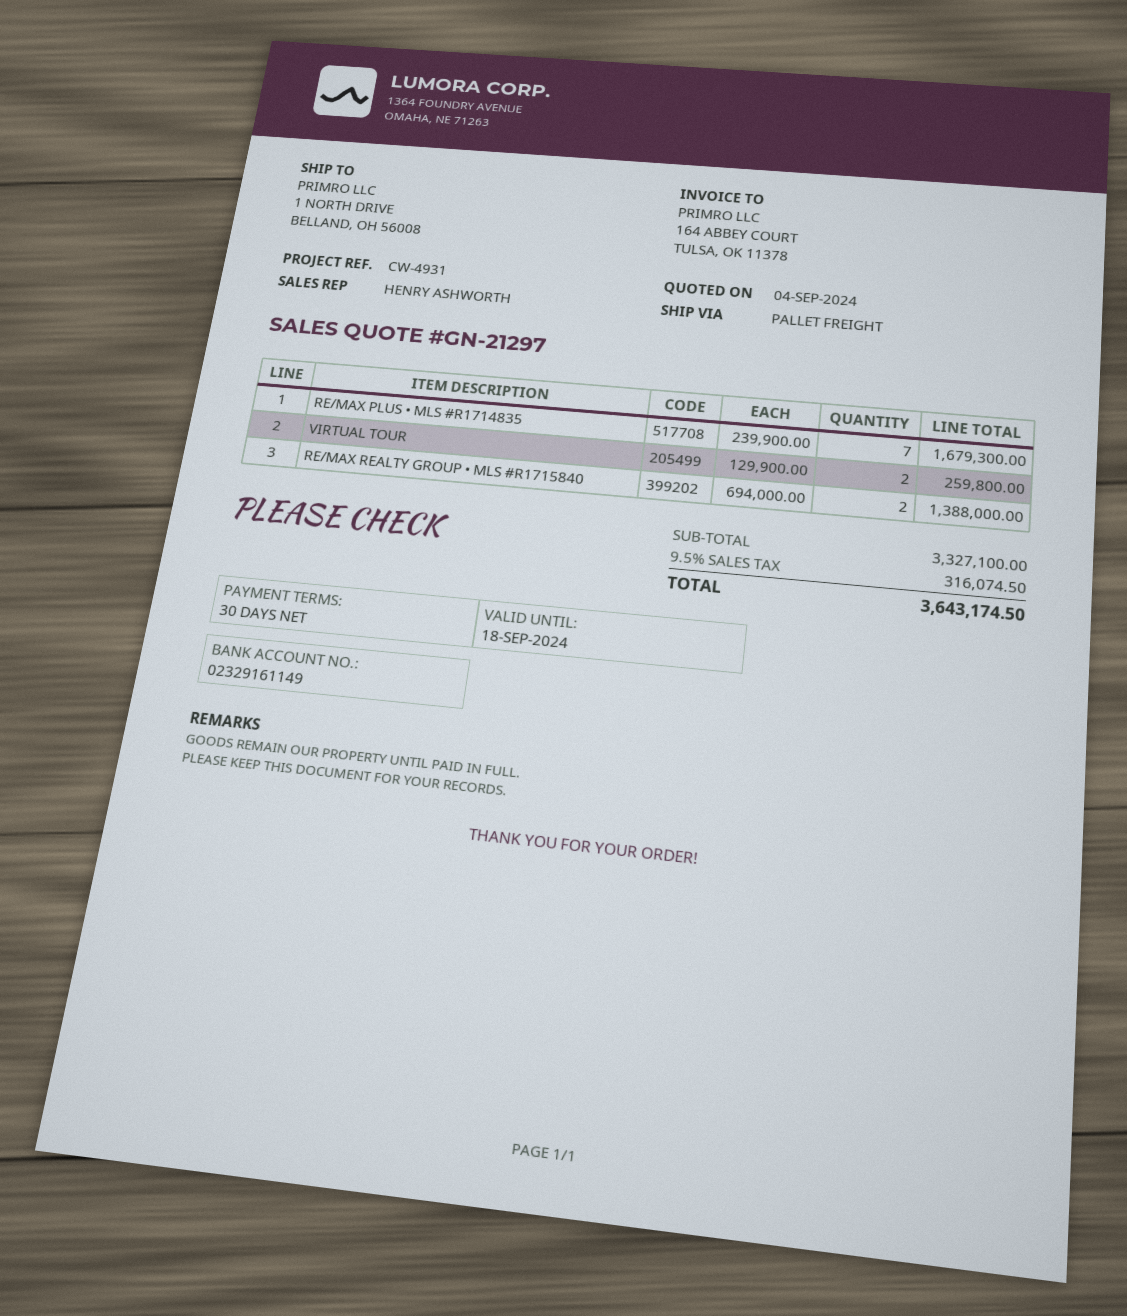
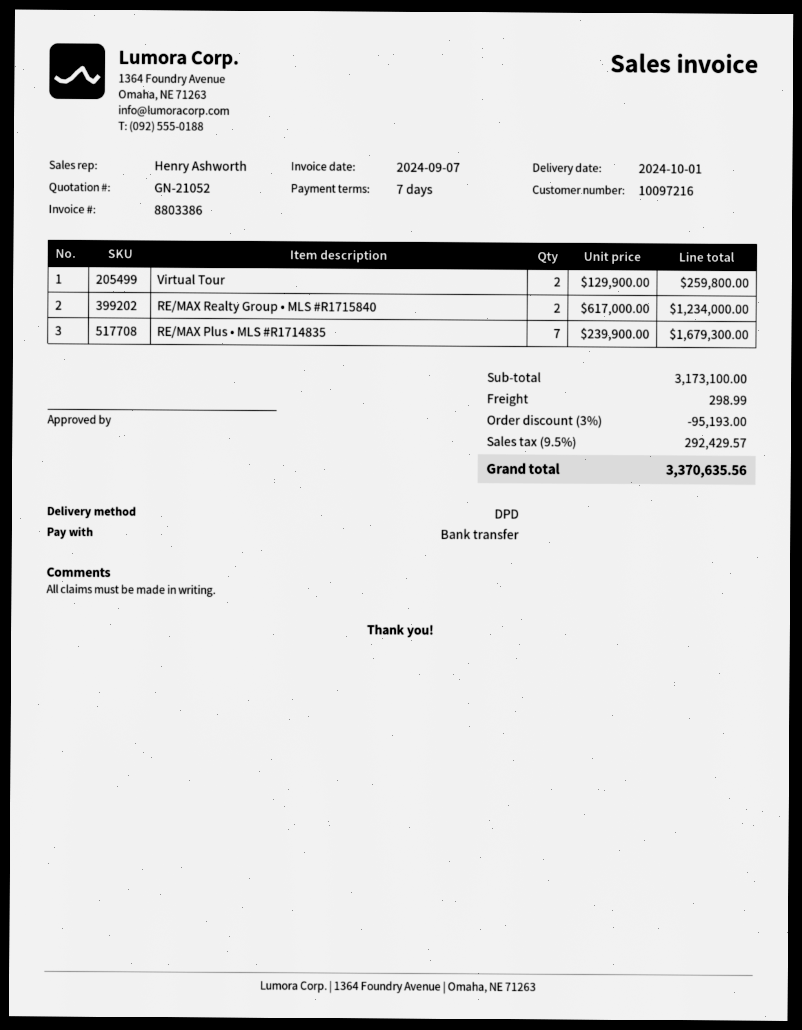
quote number: GN-21297 -> GN-21052
payment terms: 30 days -> 7 days
shipping method: pallet freight -> DPD
RE/MAX REALTY GROUP • MLS #R1715840: 2 x 694000.00 = 1388000.00 -> 2 x 617000.00 = 1234000.00
subtotal: 3327100.00 -> 3173100.00
discount: none -> 3% = 95193.00
shipping: none -> 298.99
tax: 9.5% = 316074.50 -> 9.5% = 292429.57
total: 3643174.50 -> 3370635.56

